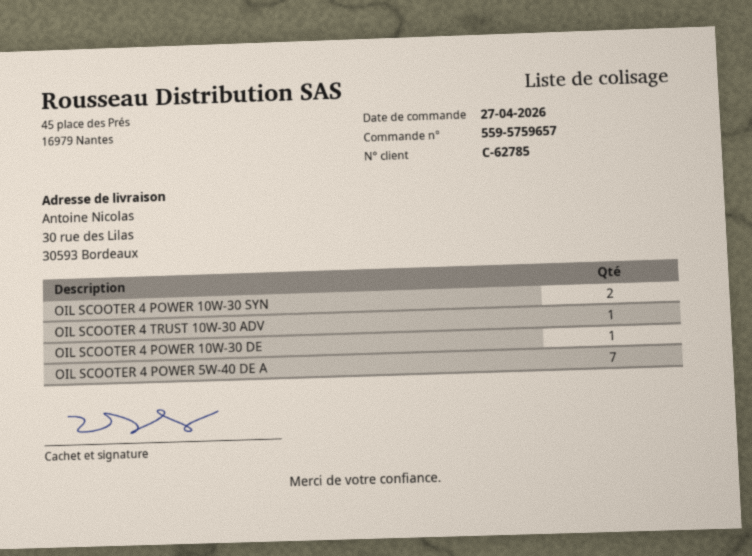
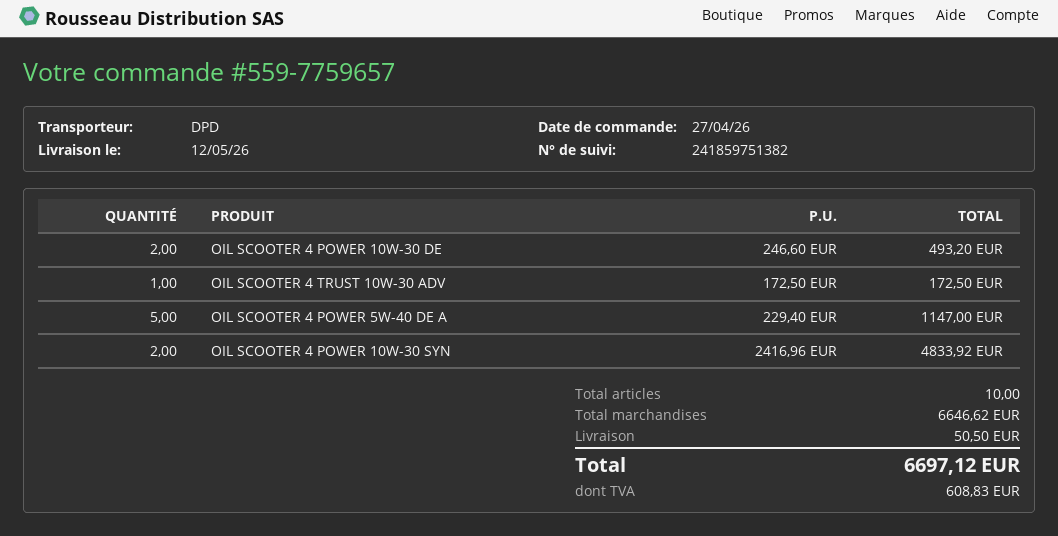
order number: 559-5759657 -> 559-7759657
OIL SCOOTER 4 POWER 10W-30 DE: 1 -> 2
OIL SCOOTER 4 POWER 5W-40 DE A: 7 -> 5

